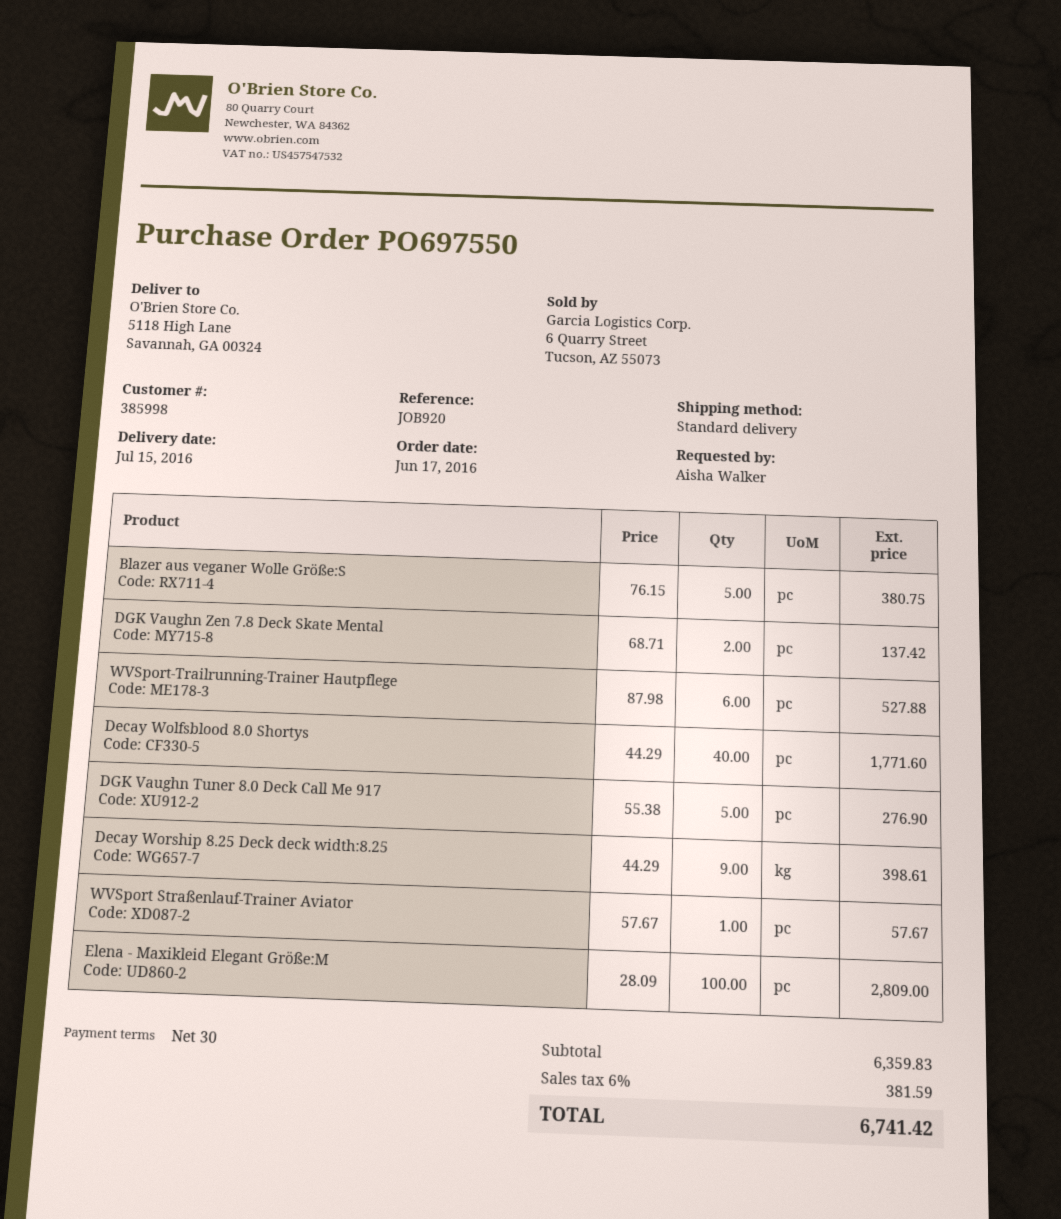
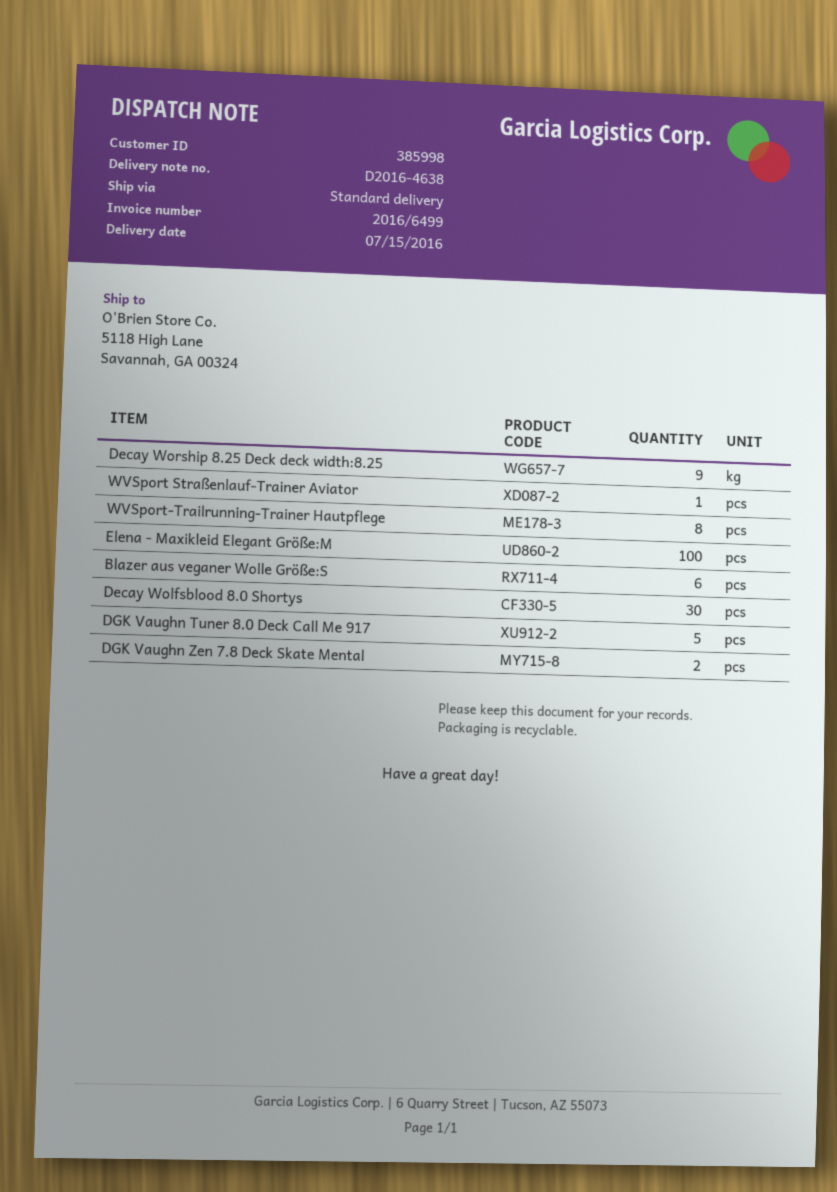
Blazer aus veganer Wolle Größe:S: 5 -> 6
WVSport-Trailrunning-Trainer Hautpflege: 6 -> 8
Decay Wolfsblood 8.0 Shortys: 40 -> 30

